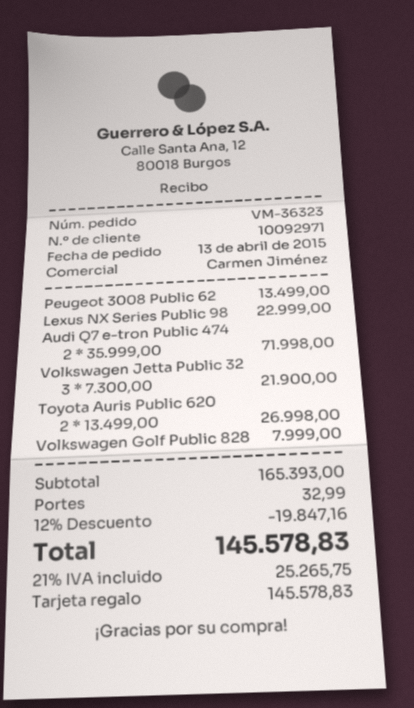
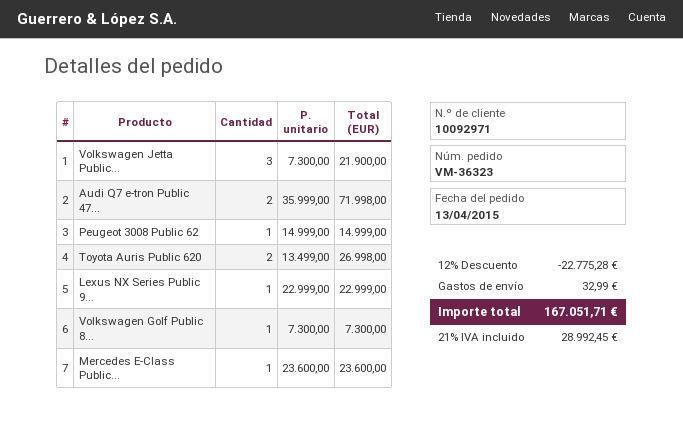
Peugeot 3008 Public 62: 1 x 13499.00 = 13499.00 -> 1 x 14999.00 = 14999.00
Volkswagen Golf Public 828: 1 x 7999.00 = 7999.00 -> 1 x 7300.00 = 7300.00
Mercedes E-Class Public...: none -> 1 x 23600.00 = 23600.00
discount: 12% = 19847.16 -> 12% = 22775.28
tax: 21% = 25265.75 -> 21% = 28992.45
total: 145578.83 -> 167051.71

